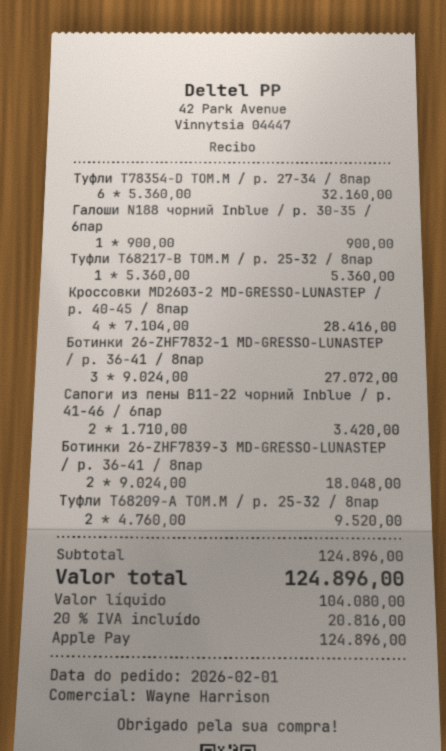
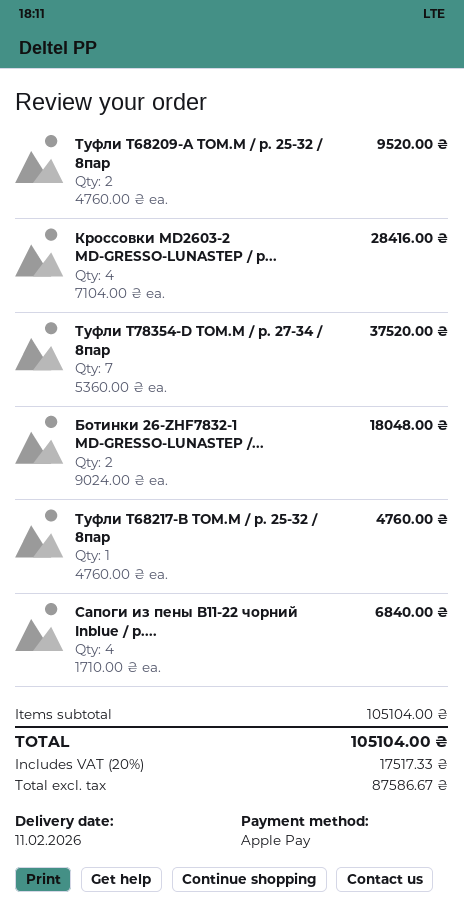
Туфли T78354-D TOM.M / p. 27-34 / 8пар: 6 x 5360.00 = 32160.00 -> 7 x 5360.00 = 37520.00
Галоши N188 чорний Inblue / p. 30-35 / 6пар: 1 x 900.00 = 900.00 -> none
Туфли T68217-B TOM.M / p. 25-32 / 8пар: 1 x 5360.00 = 5360.00 -> 1 x 4760.00 = 4760.00
Ботинки 26-ZHF7832-1 MD-GRESSO-LUNASTEP / p. 36-41 / 8пар: 3 x 9024.00 = 27072.00 -> 2 x 9024.00 = 18048.00
Сапоги из пены B11-22 чорний Inblue / p. 41-46 / 6пар: 2 x 1710.00 = 3420.00 -> 4 x 1710.00 = 6840.00
Ботинки 26-ZHF7839-3 MD-GRESSO-LUNASTEP / p. 36-41 / 8пар: 2 x 9024.00 = 18048.00 -> none
subtotal: 124896.00 -> 105104.00
net: 104080.00 -> 87586.67
tax: 20% = 20816.00 -> 20% = 17517.33
total: 124896.00 -> 105104.00

